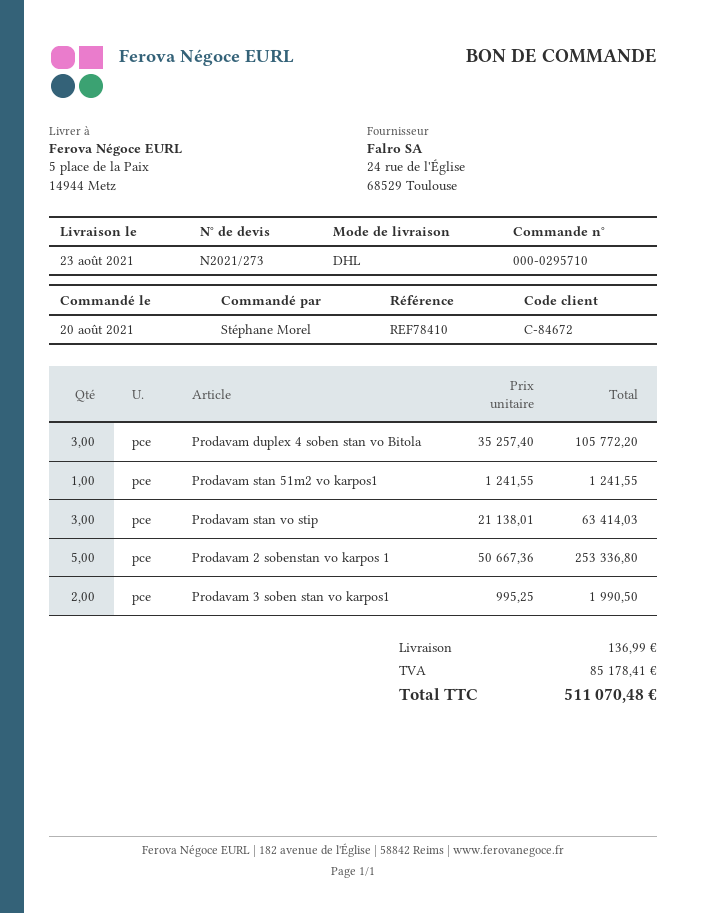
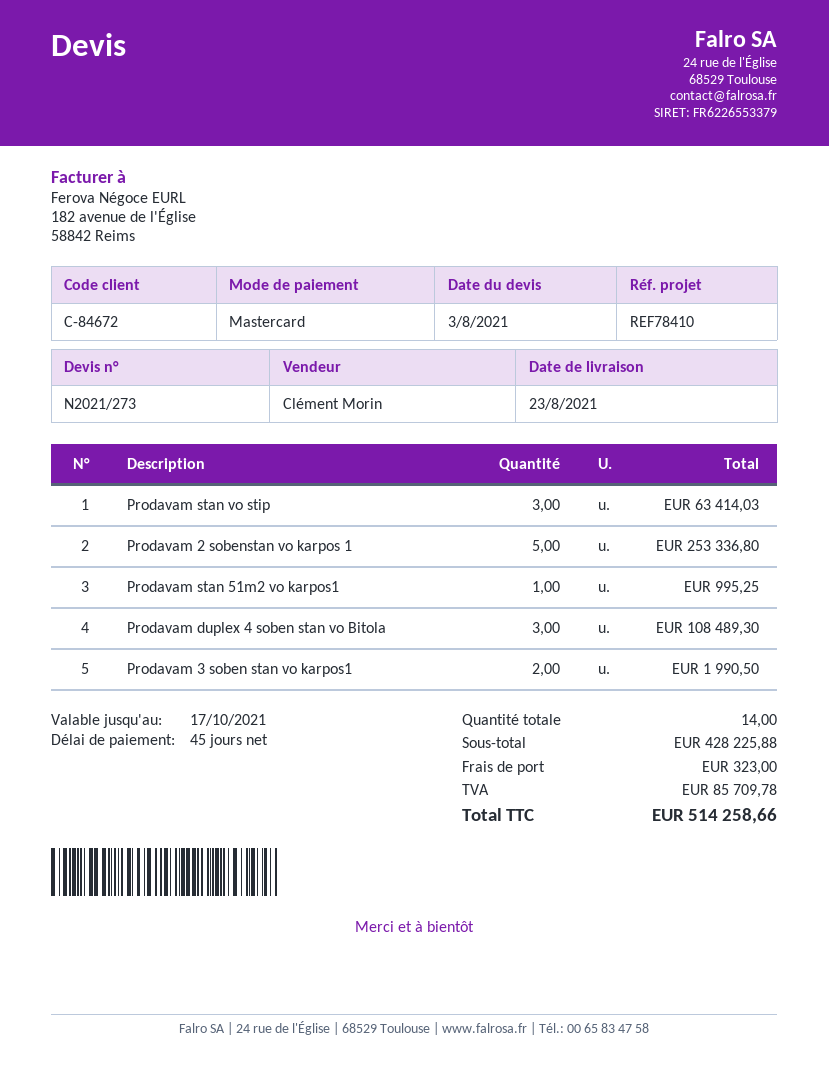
Prodavam duplex 4 soben stan vo Bitola: 3 for 105772.20 -> 3 for 108489.30
Prodavam stan 51m2 vo karpos1: 1 for 1241.55 -> 1 for 995.25
shipping: 136.99 -> 323.00
tax: 85178.41 -> 85709.78
total: 511070.48 -> 514258.66

